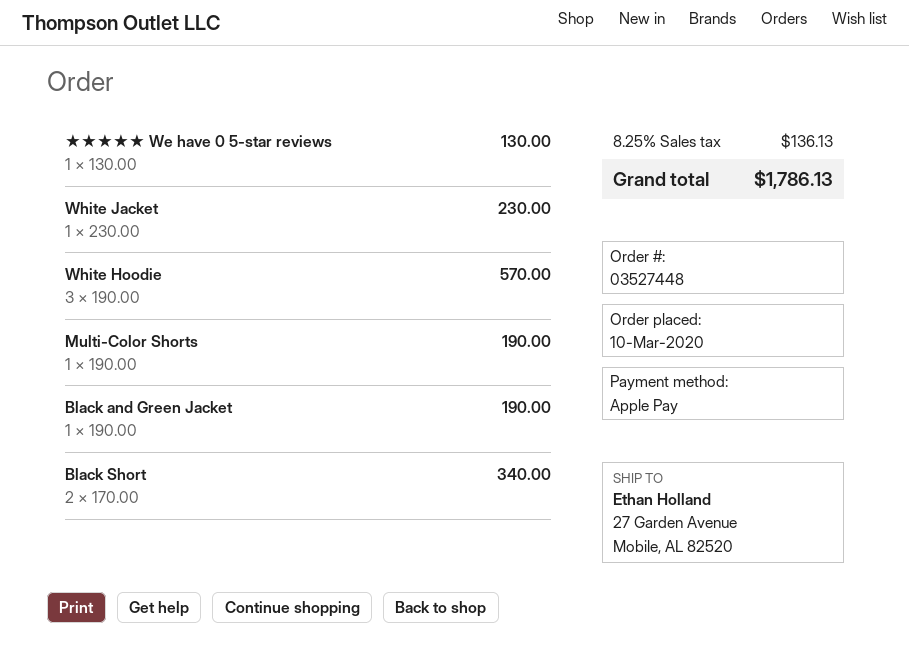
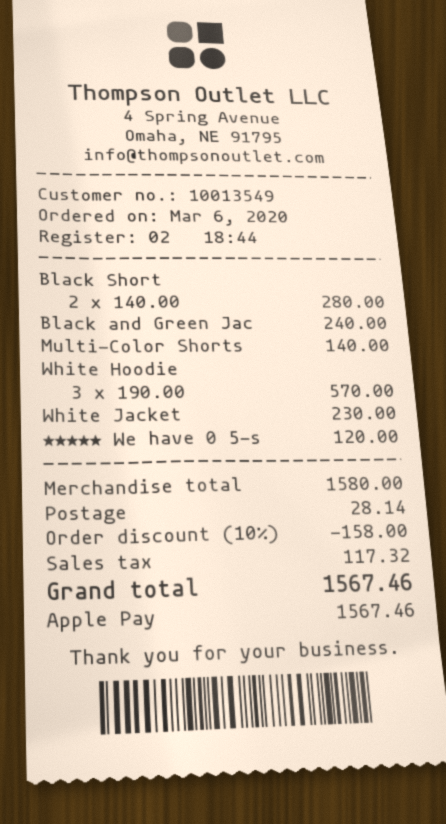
order date: 2020-03-10 -> 2020-03-06
★★★★★ We have 0 5-star reviews: 1 x 130.00 = 130.00 -> 1 x 120.00 = 120.00
Multi-Color Shorts: 1 x 190.00 = 190.00 -> 1 x 140.00 = 140.00
Black and Green Jacket: 1 x 190.00 = 190.00 -> 1 x 240.00 = 240.00
Black Short: 2 x 170.00 = 340.00 -> 2 x 140.00 = 280.00
discount: none -> 10% = 158.00
shipping: none -> 28.14
tax: 136.13 -> 117.32
total: 1786.13 -> 1567.46

